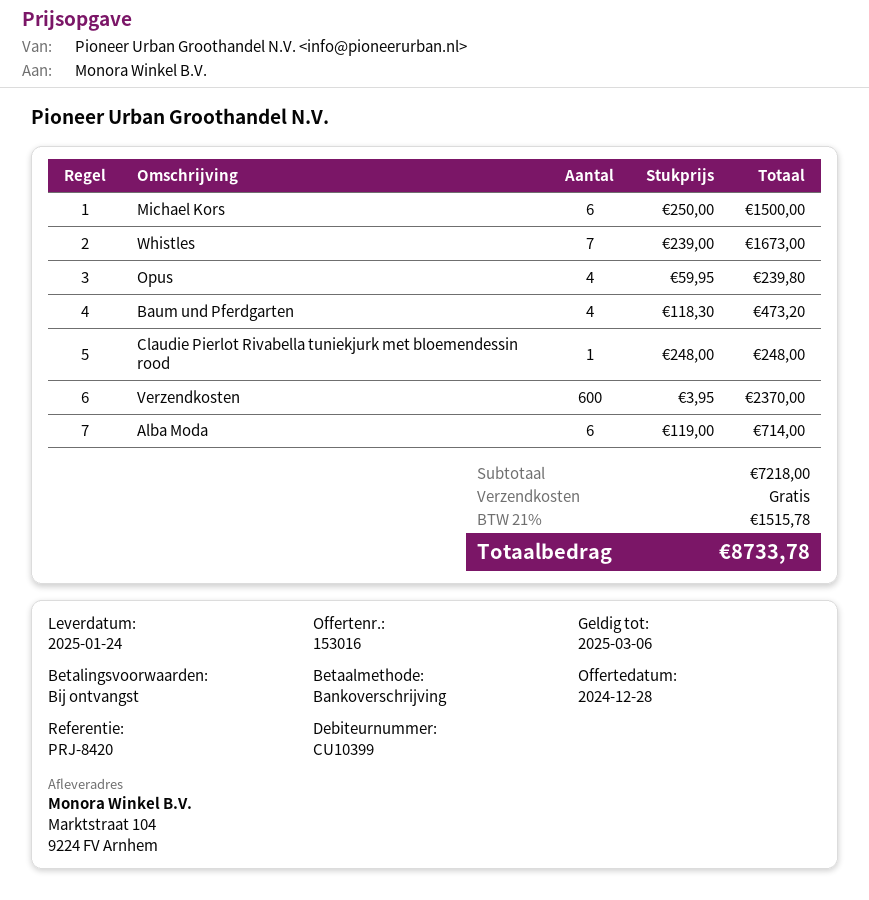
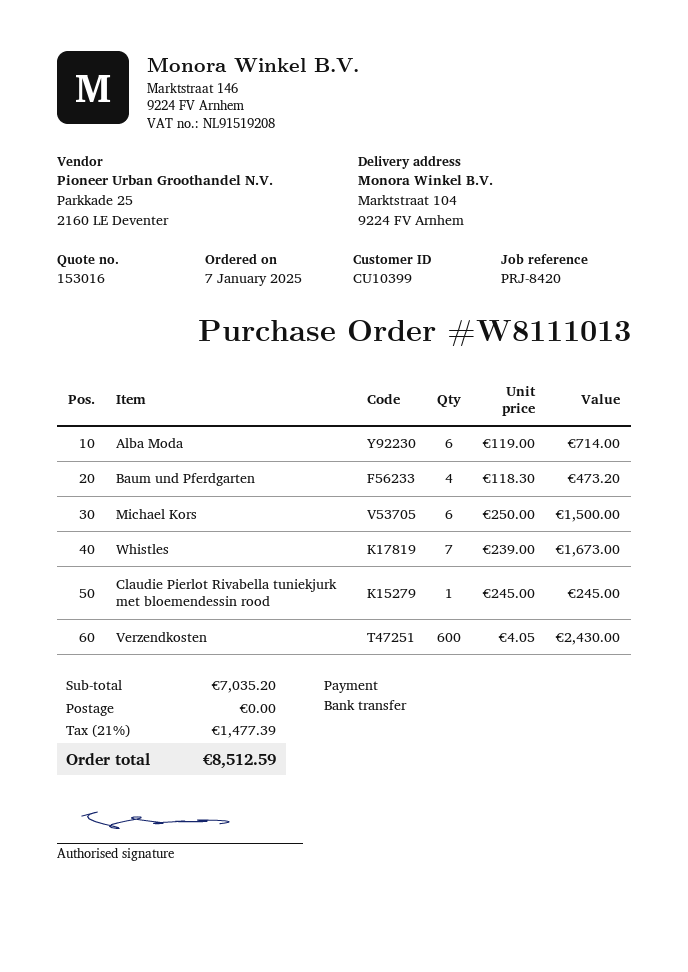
Opus: 4 x 59.95 = 239.80 -> none
Claudie Pierlot Rivabella tuniekjurk met bloemendessin rood: 1 x 248.00 = 248.00 -> 1 x 245.00 = 245.00
Verzendkosten: 600 x 3.95 = 2370.00 -> 600 x 4.05 = 2430.00
subtotal: 7218.00 -> 7035.20
tax: 21% = 1515.78 -> 21% = 1477.39
total: 8733.78 -> 8512.59

